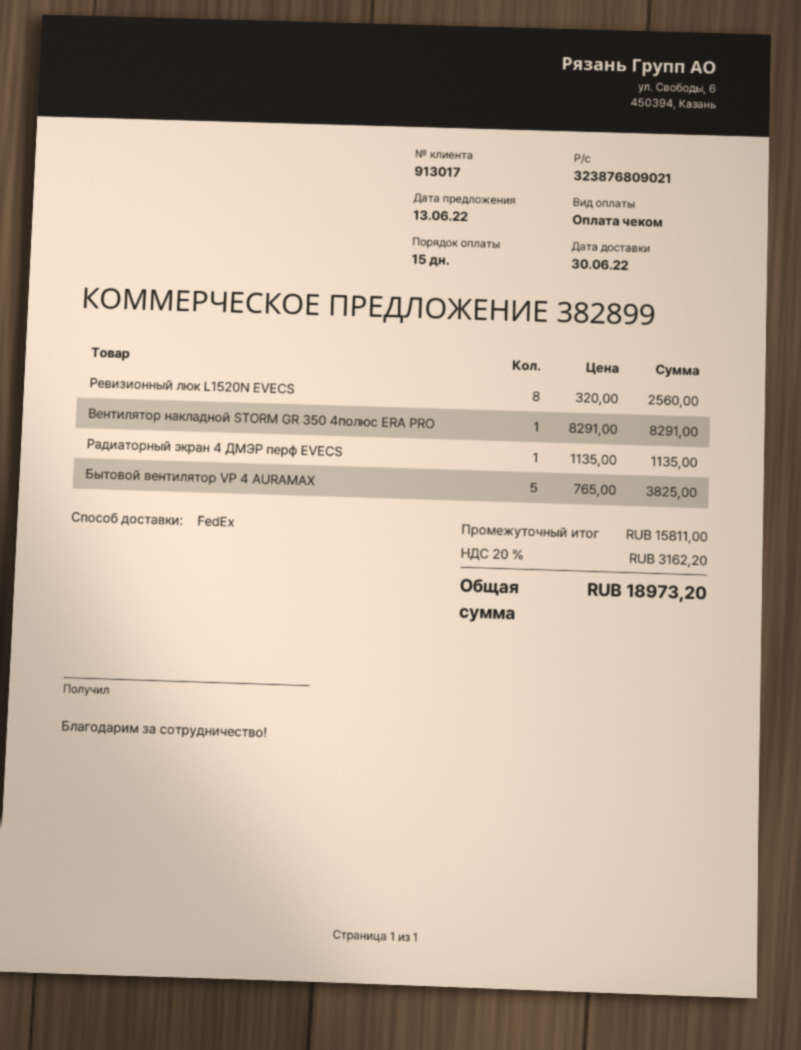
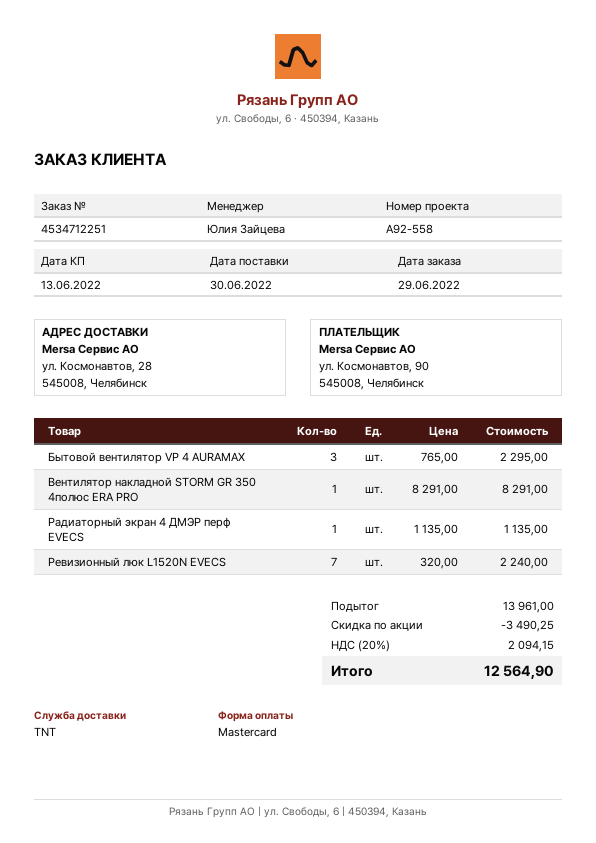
payment method: cheque -> Mastercard
shipping method: FedEx -> TNT
Ревизионный люк L1520N EVECS: 8 x 320.00 = 2560.00 -> 7 x 320.00 = 2240.00
Бытовой вентилятор VP 4 AURAMAX: 5 x 765.00 = 3825.00 -> 3 x 765.00 = 2295.00
subtotal: 15811.00 -> 13961.00
discount: none -> 3490.25
tax: 20% = 3162.20 -> 20% = 2094.15
total: 18973.20 -> 12564.90

